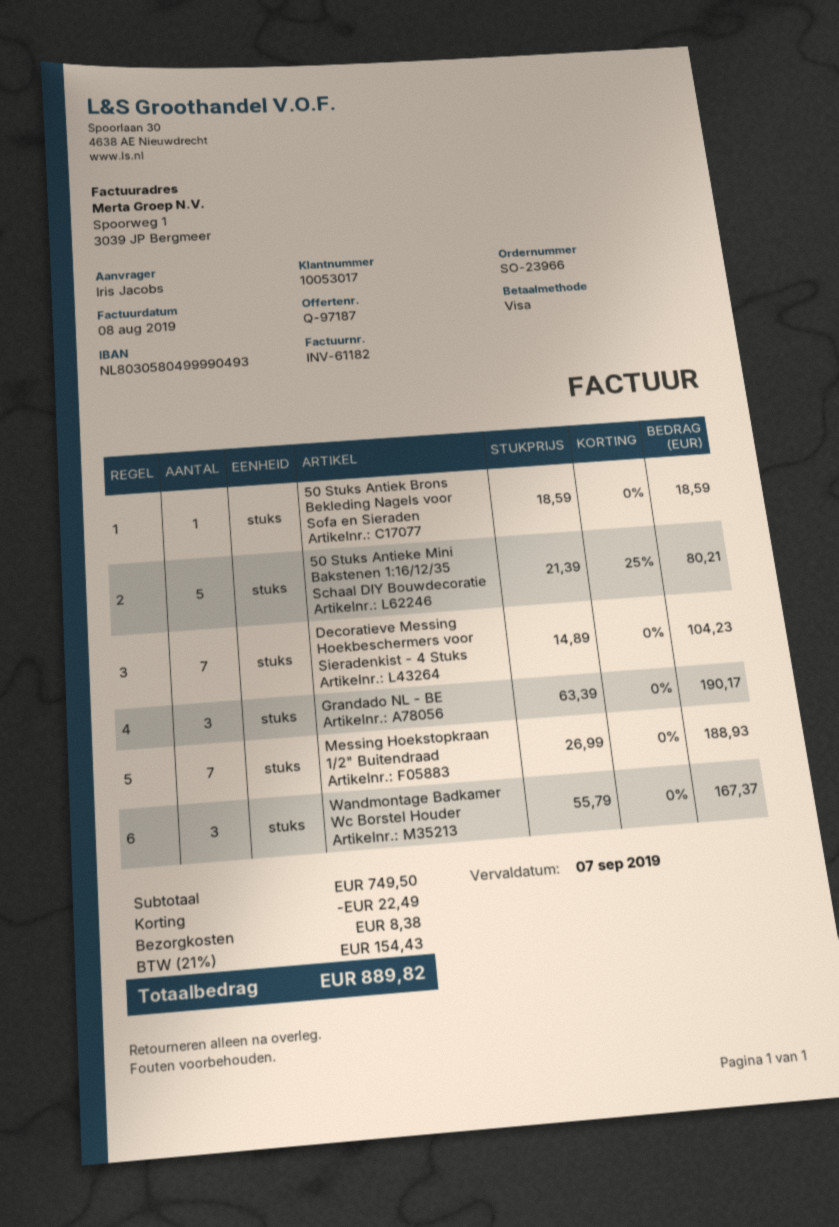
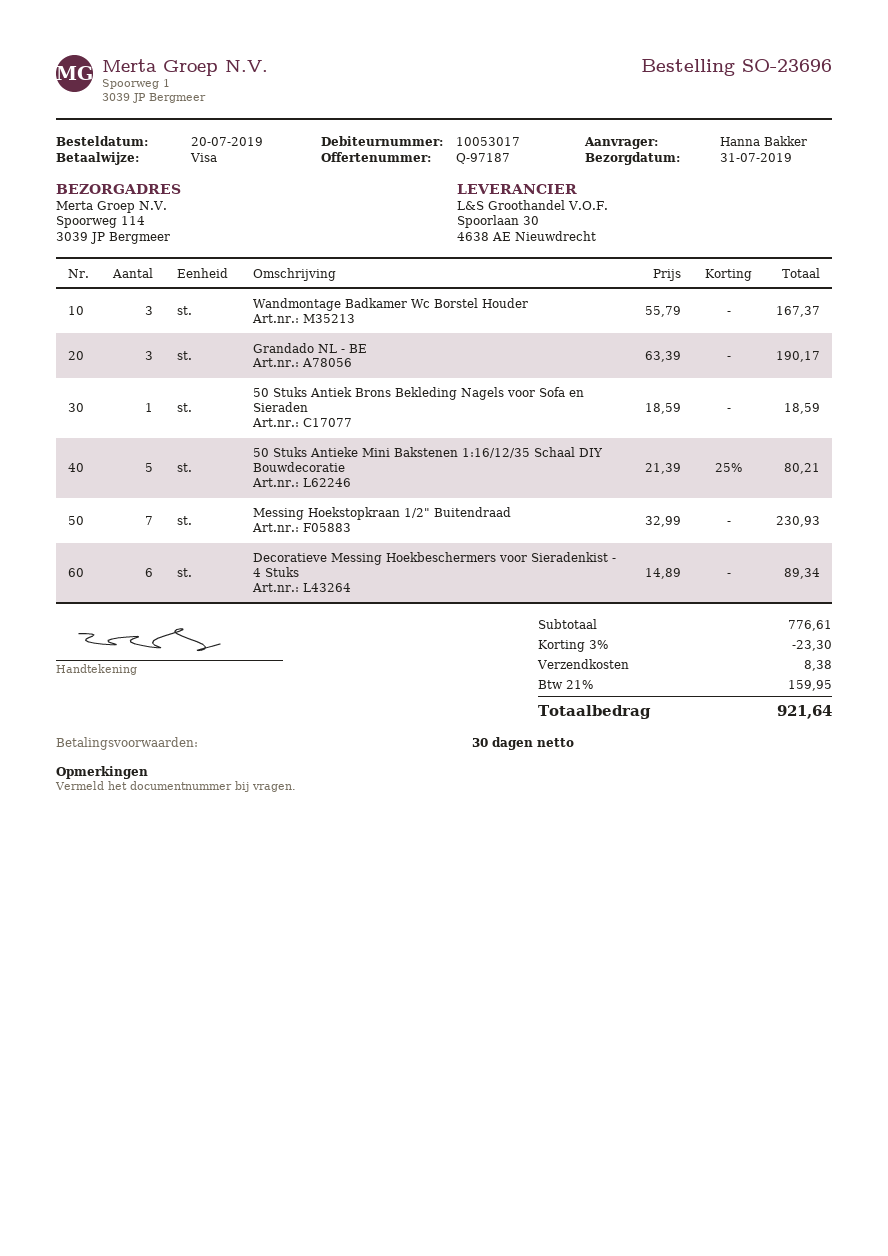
order number: SO-23966 -> SO-23696
ordered by: Iris Jacobs -> Hanna Bakker
Decoratieve Messing Hoekbeschermers voor Sieradenkist - 4 Stuks: 7 x 14.89 = 104.23 -> 6 x 14.89 = 89.34
Messing Hoekstopkraan 1/2" Buitendraad: 7 x 26.99 = 188.93 -> 7 x 32.99 = 230.93
subtotal: 749.50 -> 776.61
discount: 22.49 -> 23.30
tax: 21% = 154.43 -> 21% = 159.95
total: 889.82 -> 921.64

